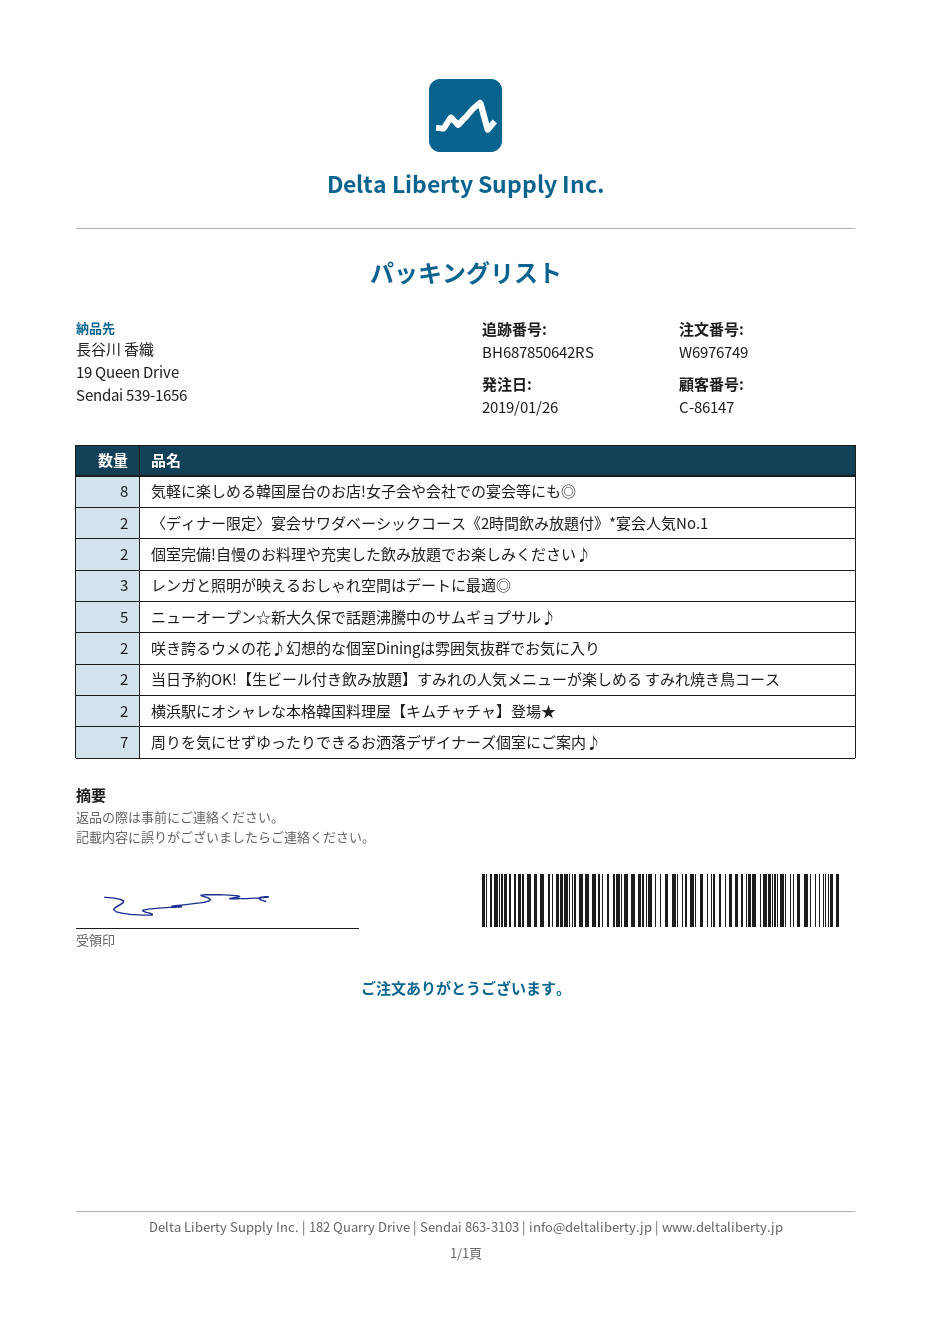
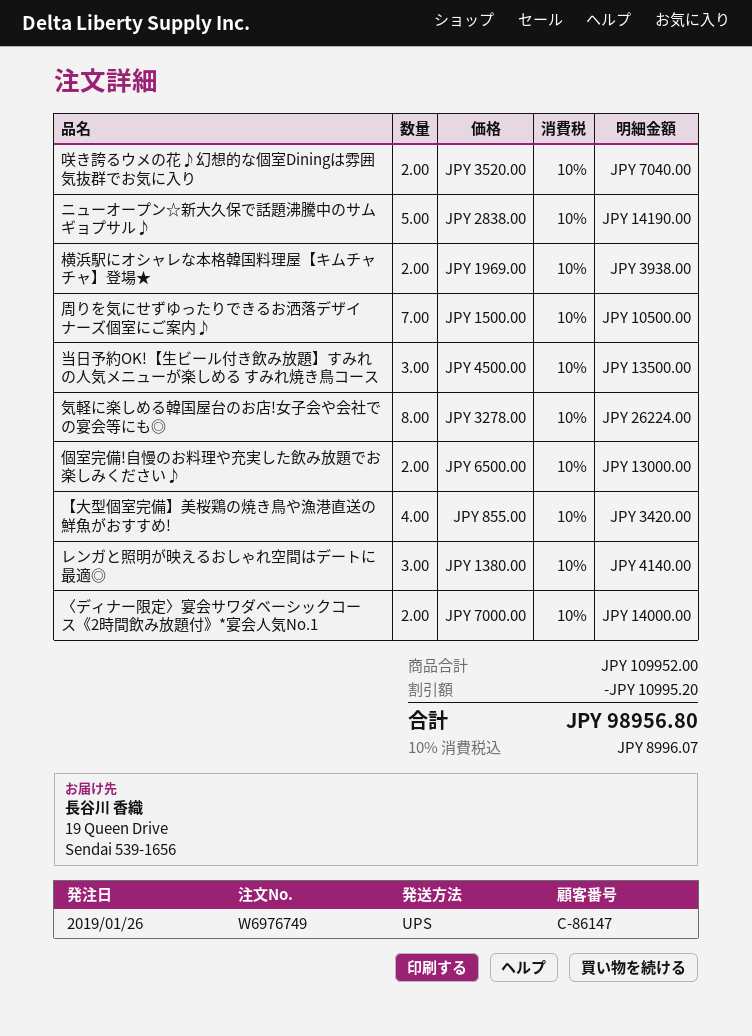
当日予約OK!【生ビール付き飲み放題】すみれの人気メニューが楽しめる すみれ焼き鳥コース: 2 -> 3
【大型個室完備】美桜鶏の焼き鳥や漁港直送の鮮魚がおすすめ!: none -> 4

